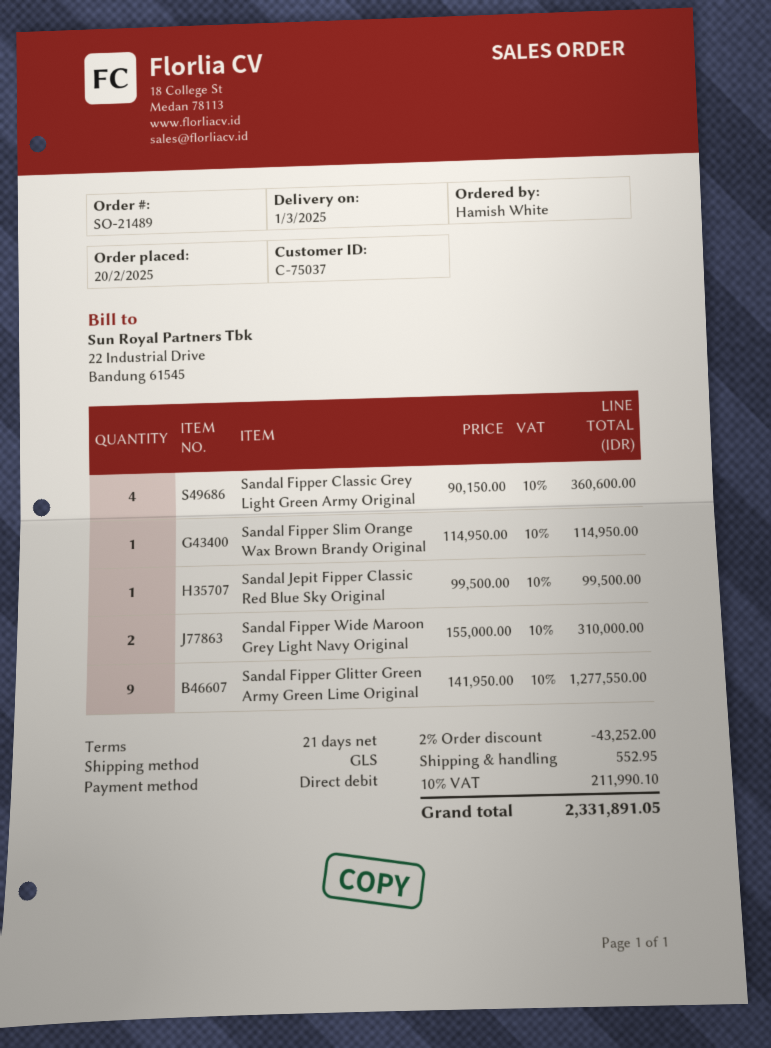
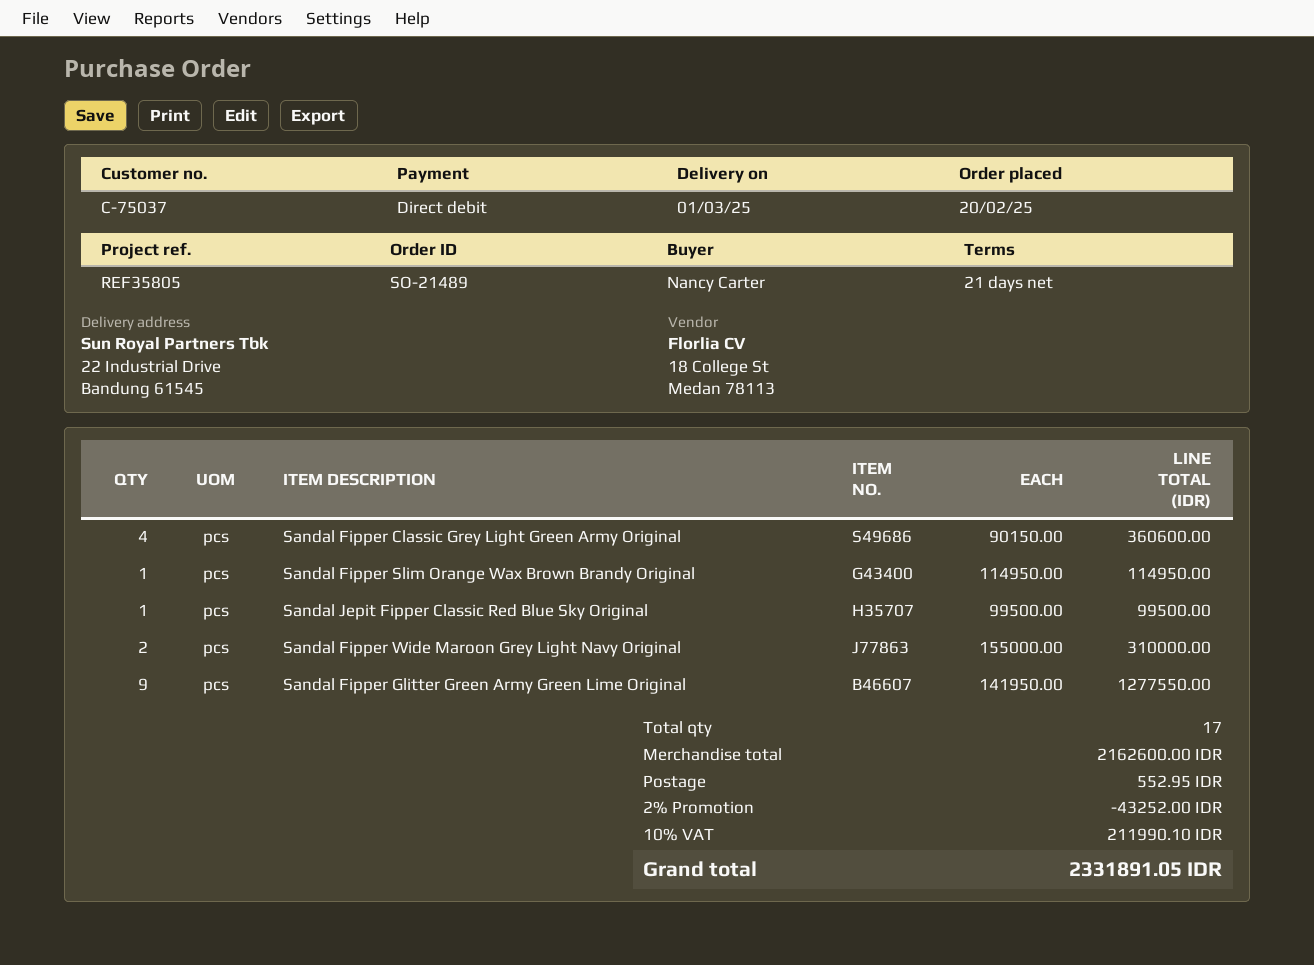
ordered by: Hamish White -> Nancy Carter

